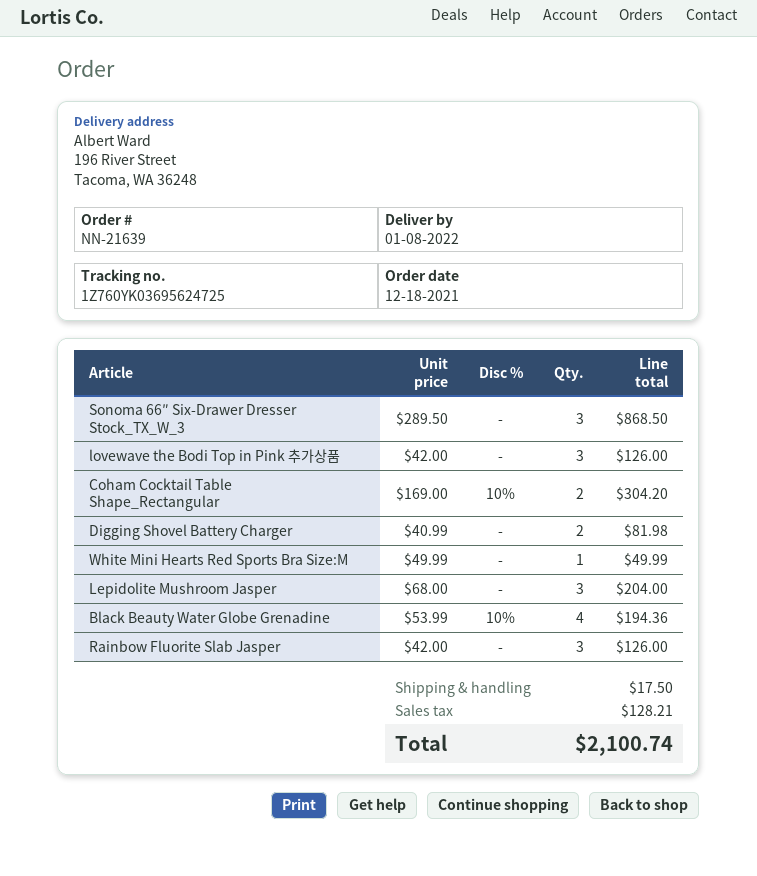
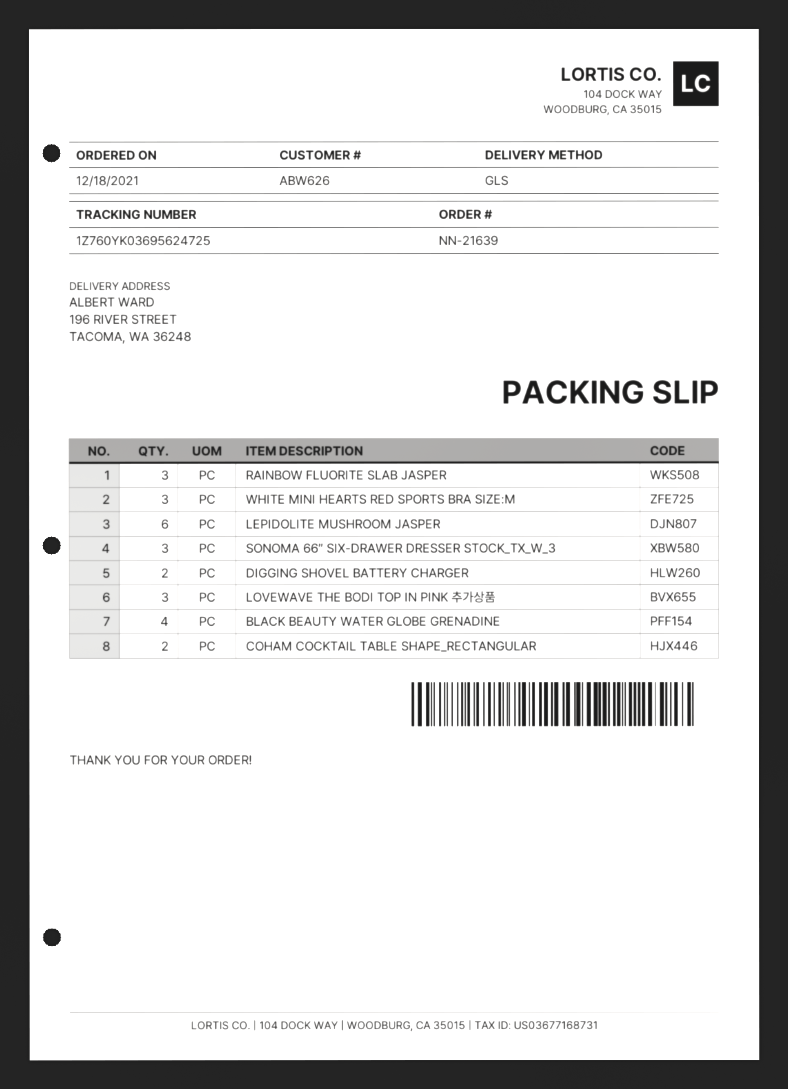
White Mini Hearts Red Sports Bra Size:M: 1 -> 3
Lepidolite Mushroom Jasper: 3 -> 6

